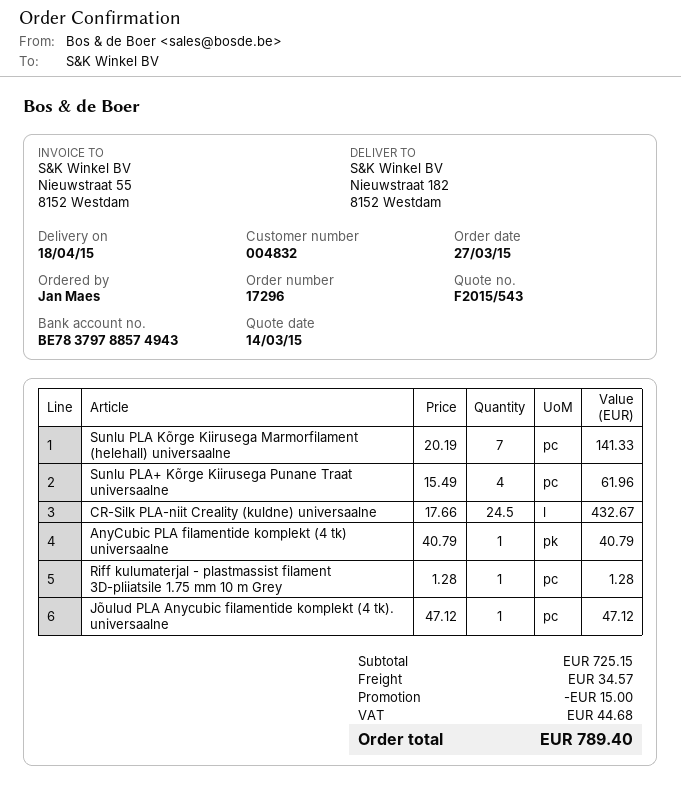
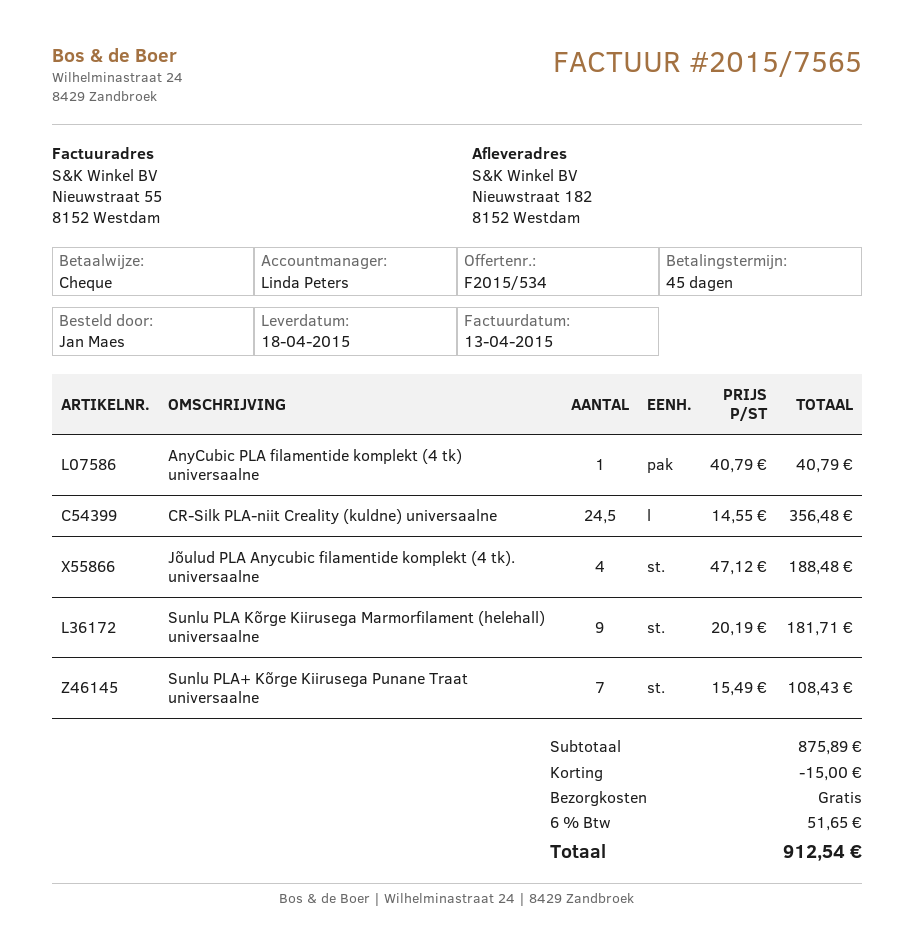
quote number: F2015/543 -> F2015/534
Sunlu PLA Kõrge Kiirusega Marmorfilament (helehall) universaalne: 7 x 20.19 = 141.33 -> 9 x 20.19 = 181.71
Sunlu PLA+ Kõrge Kiirusega Punane Traat universaalne: 4 x 15.49 = 61.96 -> 7 x 15.49 = 108.43
CR-Silk PLA-niit Creality (kuldne) universaalne: 24.5 x 17.66 = 432.67 -> 24.5 x 14.55 = 356.48
Riff kulumaterjal - plastmassist filament 3D-pliiatsile 1.75 mm 10 m Grey: 1 x 1.28 = 1.28 -> none
Jõulud PLA Anycubic filamentide komplekt (4 tk). universaalne: 1 x 47.12 = 47.12 -> 4 x 47.12 = 188.48
subtotal: 725.15 -> 875.89
shipping: 34.57 -> 0.00
tax: 44.68 -> 51.65
total: 789.40 -> 912.54

